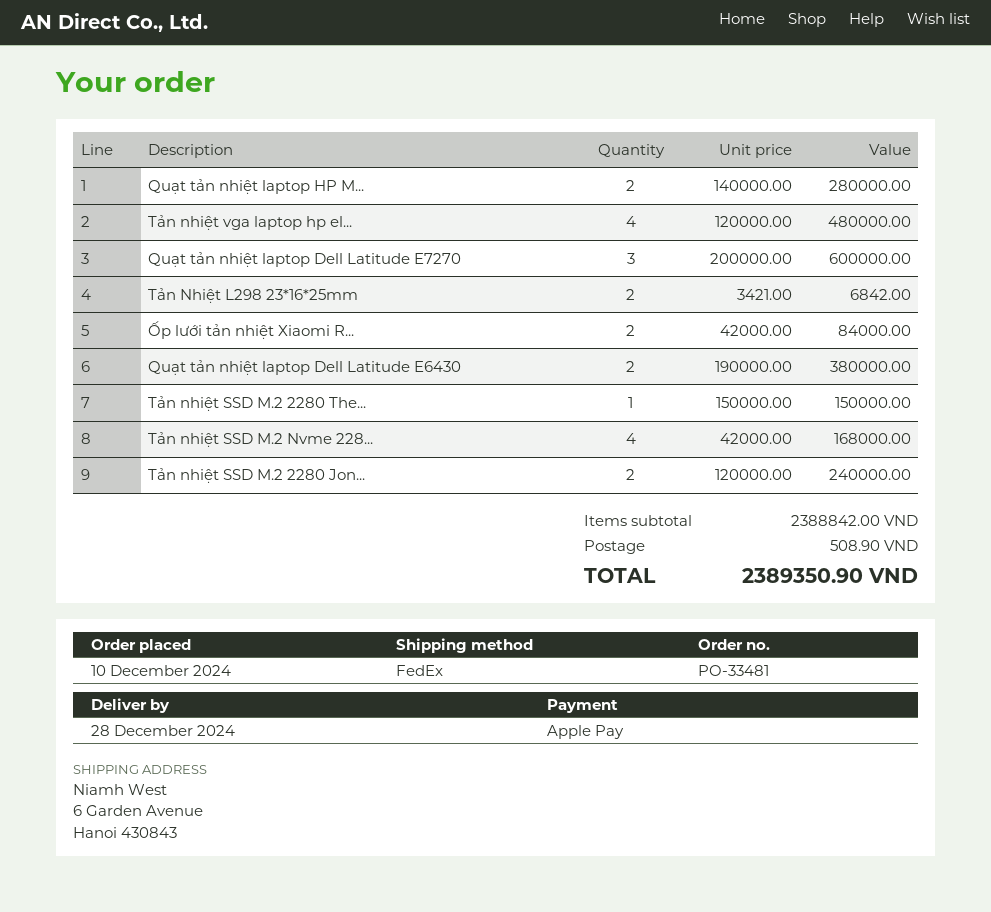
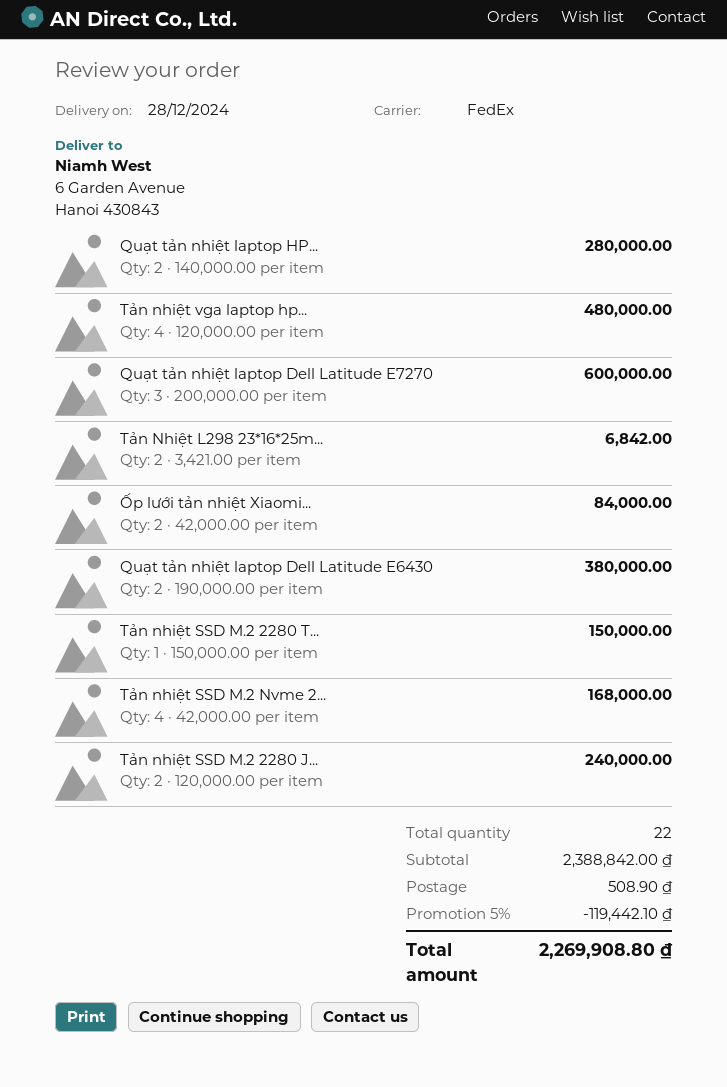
discount: none -> 5% = 119442.10
total: 2389350.90 -> 2269908.80

